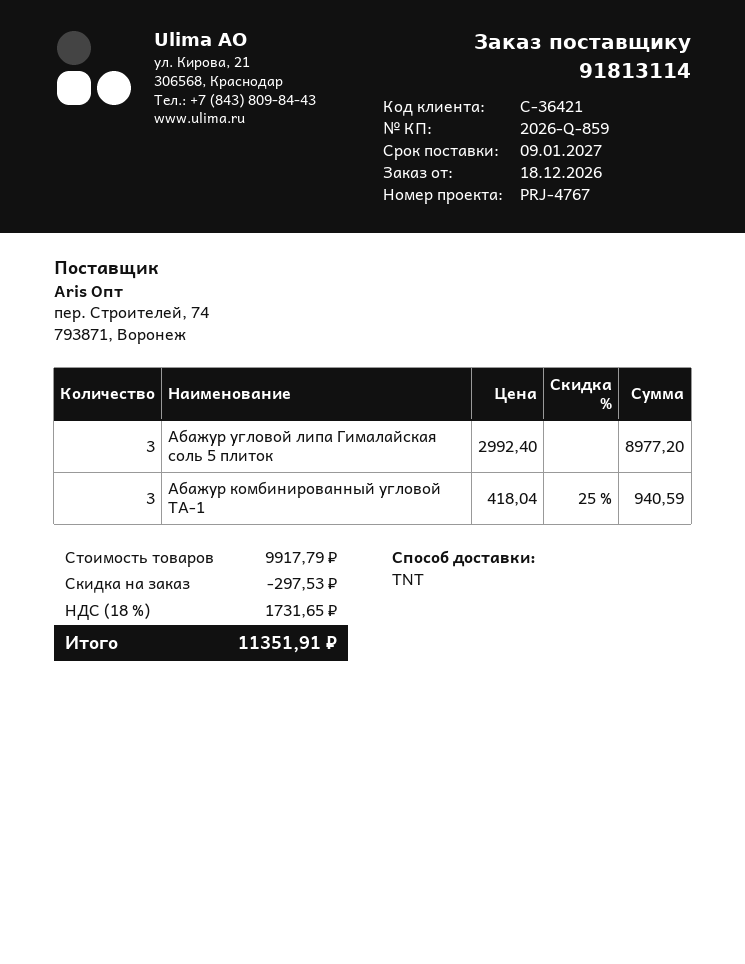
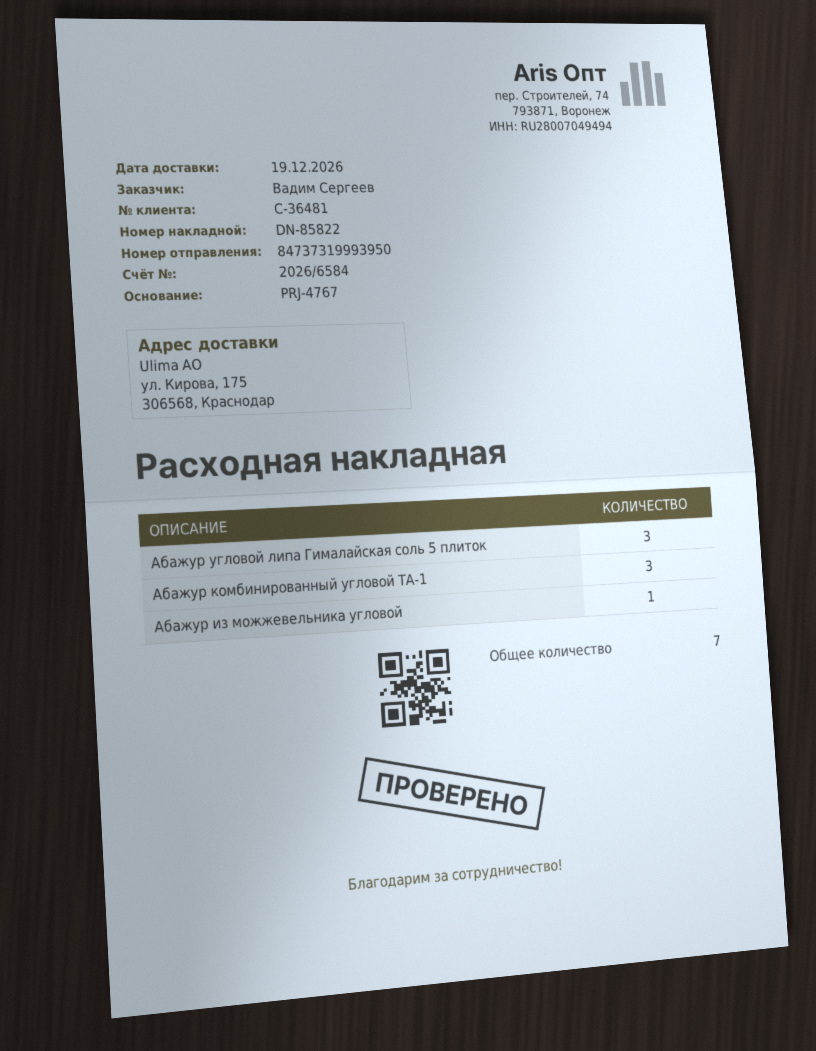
delivery date: 2027-01-09 -> 2026-12-19
customer number: C-36421 -> C-36481
Абажур из можжевельника угловой: none -> 1

